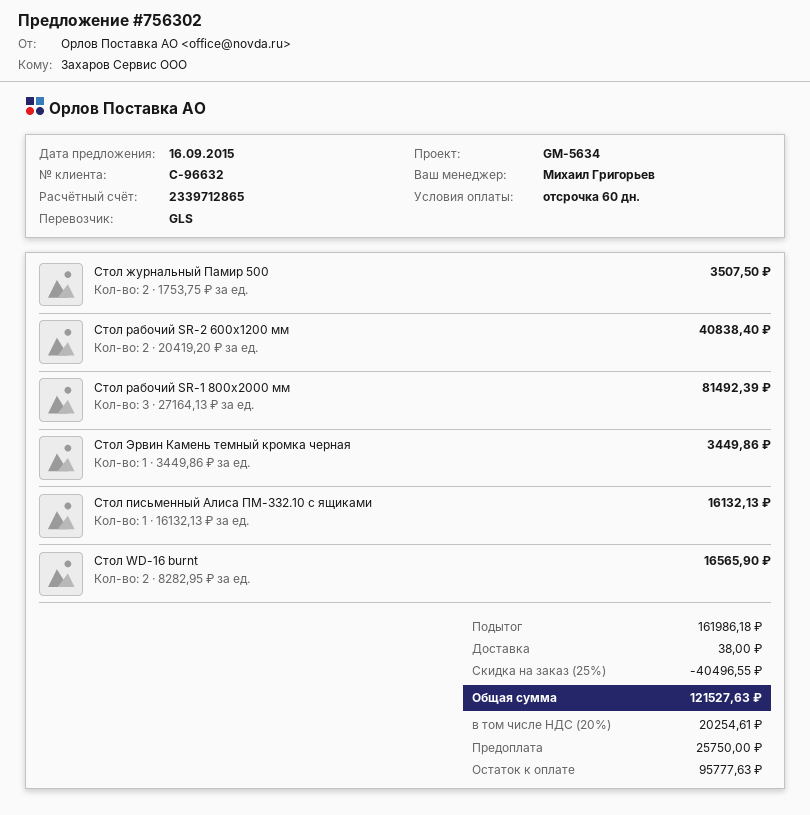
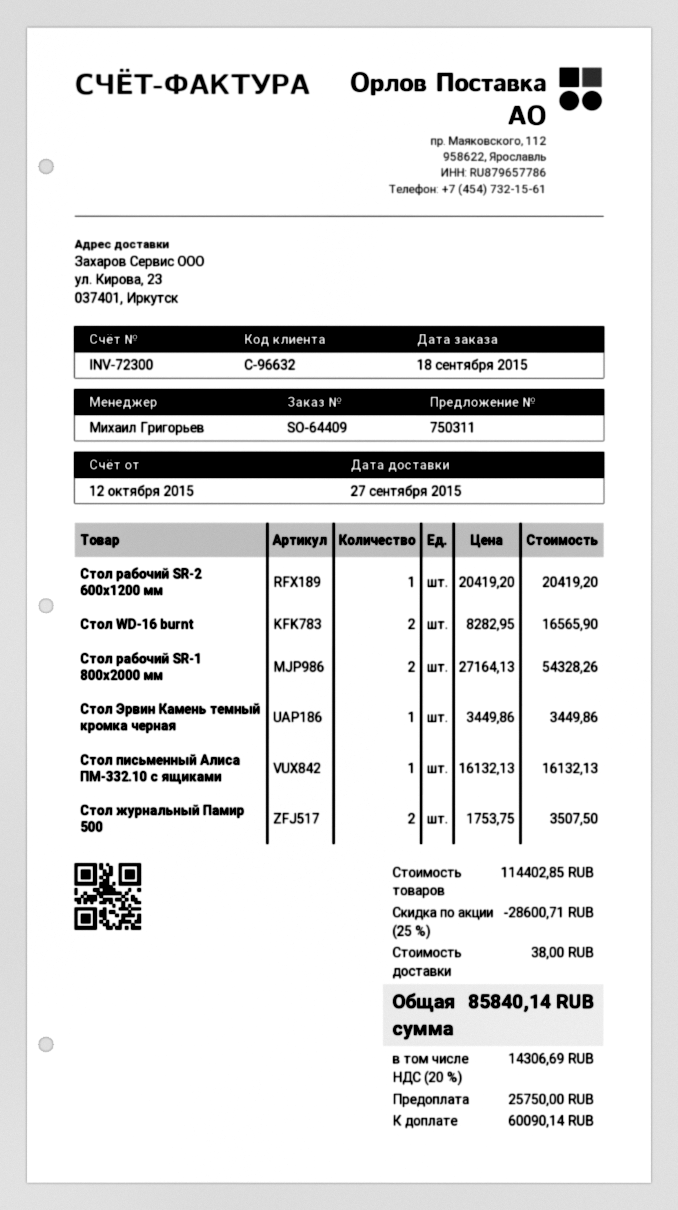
quote number: 756302 -> 750311
Стол рабочий SR-2 600х1200 мм: 2 x 20419.20 = 40838.40 -> 1 x 20419.20 = 20419.20
Стол рабочий SR-1 800х2000 мм: 3 x 27164.13 = 81492.39 -> 2 x 27164.13 = 54328.26
subtotal: 161986.18 -> 114402.85
discount: 25% = 40496.55 -> 25% = 28600.71
tax: 20% = 20254.61 -> 20% = 14306.69
total: 121527.63 -> 85840.14
balance: 95777.63 -> 60090.14

